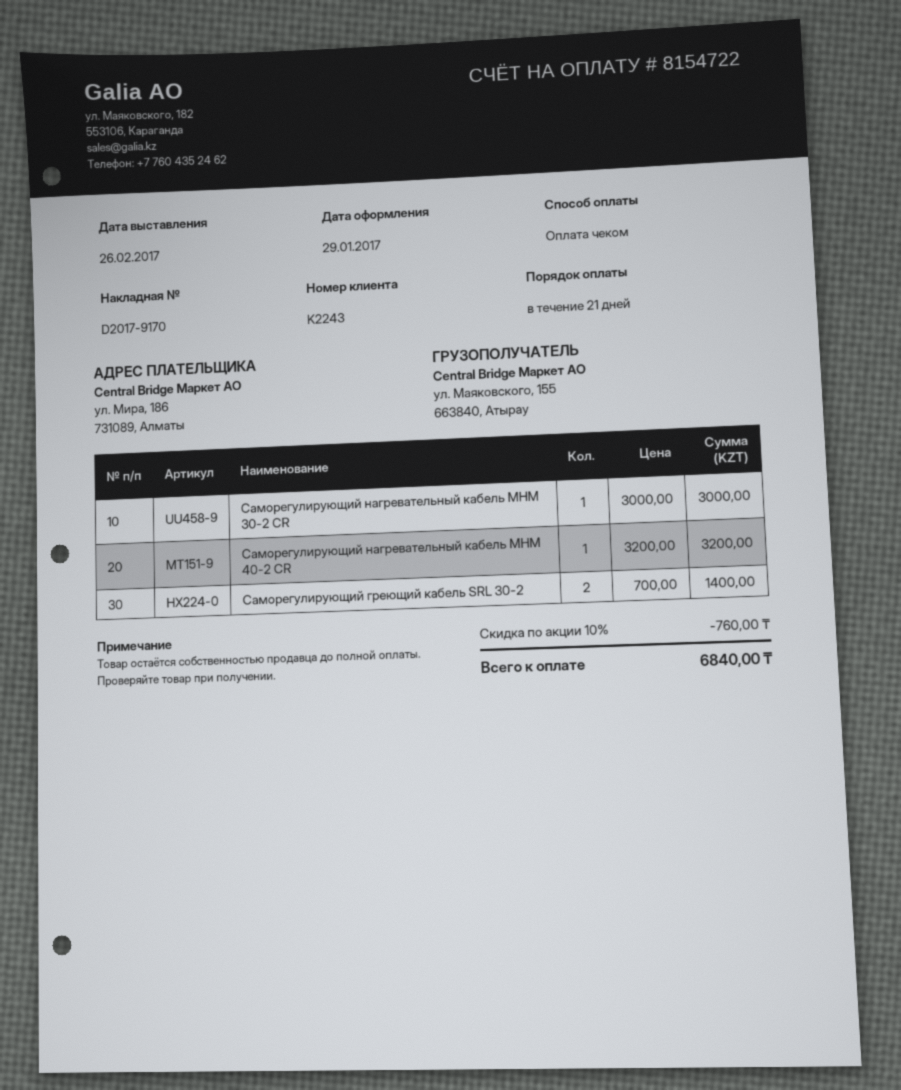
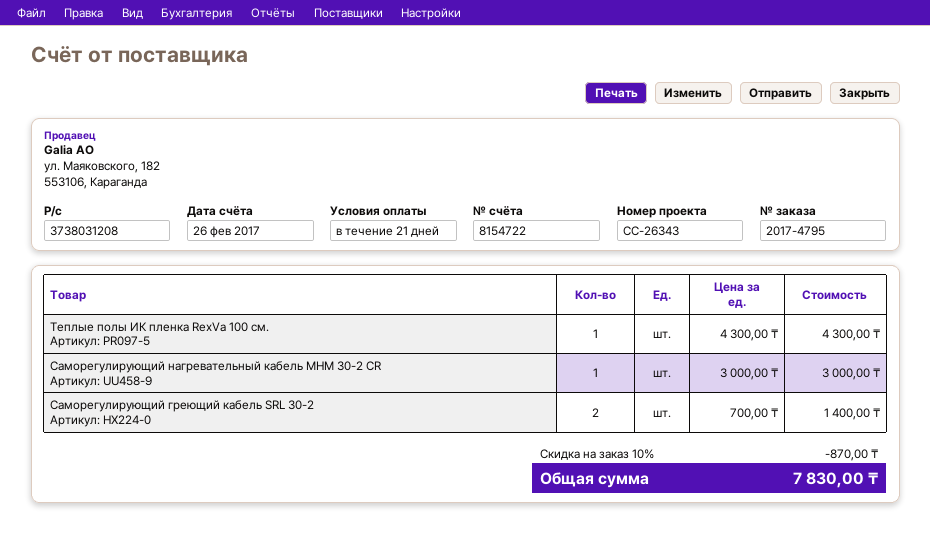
Саморегулирующий нагревательный кабель MHM 40-2 CR: 1 x 3200.00 = 3200.00 -> none
Теплые полы ИК пленка RexVa 100 см.: none -> 1 x 4300.00 = 4300.00
discount: 10% = 760.00 -> 10% = 870.00
total: 6840.00 -> 7830.00

